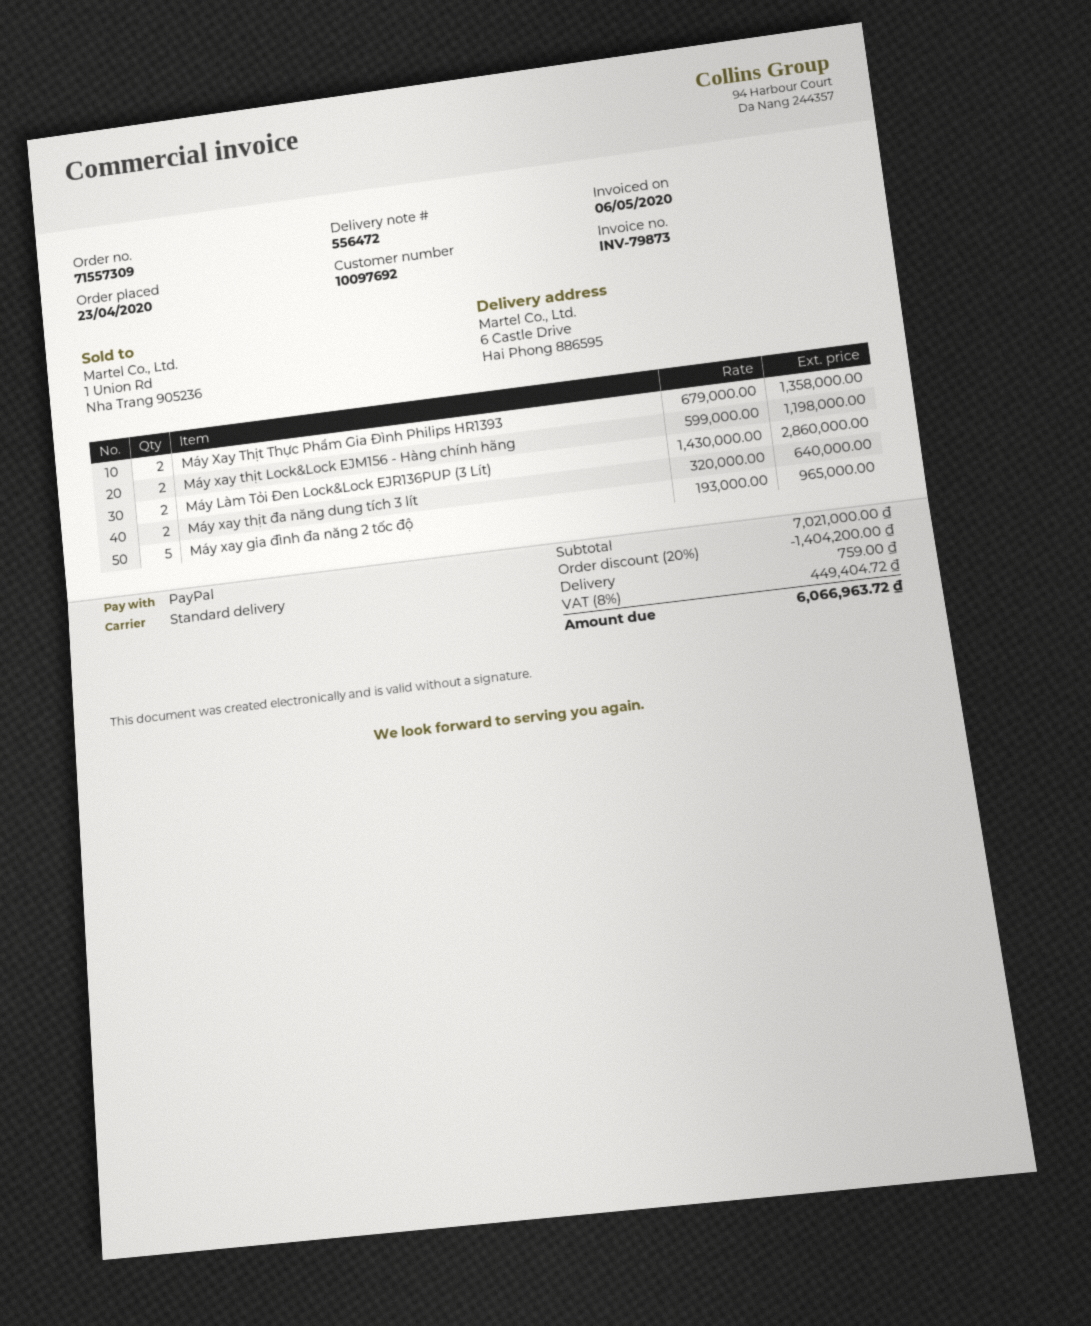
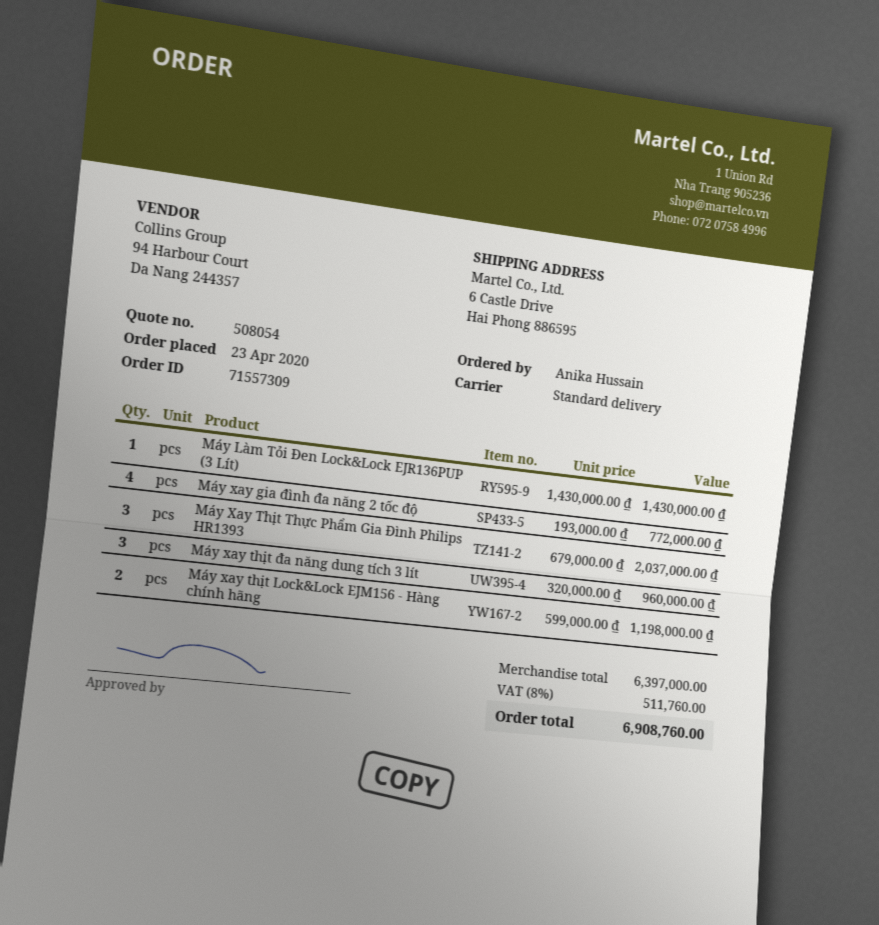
Máy Xay Thịt Thực Phẩm Gia Đình Philips HR1393: 2 x 679000.00 = 1358000.00 -> 3 x 679000.00 = 2037000.00
Máy Làm Tỏi Đen Lock&Lock EJR136PUP (3 Lít): 2 x 1430000.00 = 2860000.00 -> 1 x 1430000.00 = 1430000.00
Máy xay thịt đa năng dung tích 3 lít: 2 x 320000.00 = 640000.00 -> 3 x 320000.00 = 960000.00
Máy xay gia đình đa năng 2 tốc độ: 5 x 193000.00 = 965000.00 -> 4 x 193000.00 = 772000.00
subtotal: 7021000.00 -> 6397000.00
discount: 20% = 1404200.00 -> none
shipping: 759.00 -> none
tax: 8% = 449404.72 -> 8% = 511760.00
total: 6066963.72 -> 6908760.00

